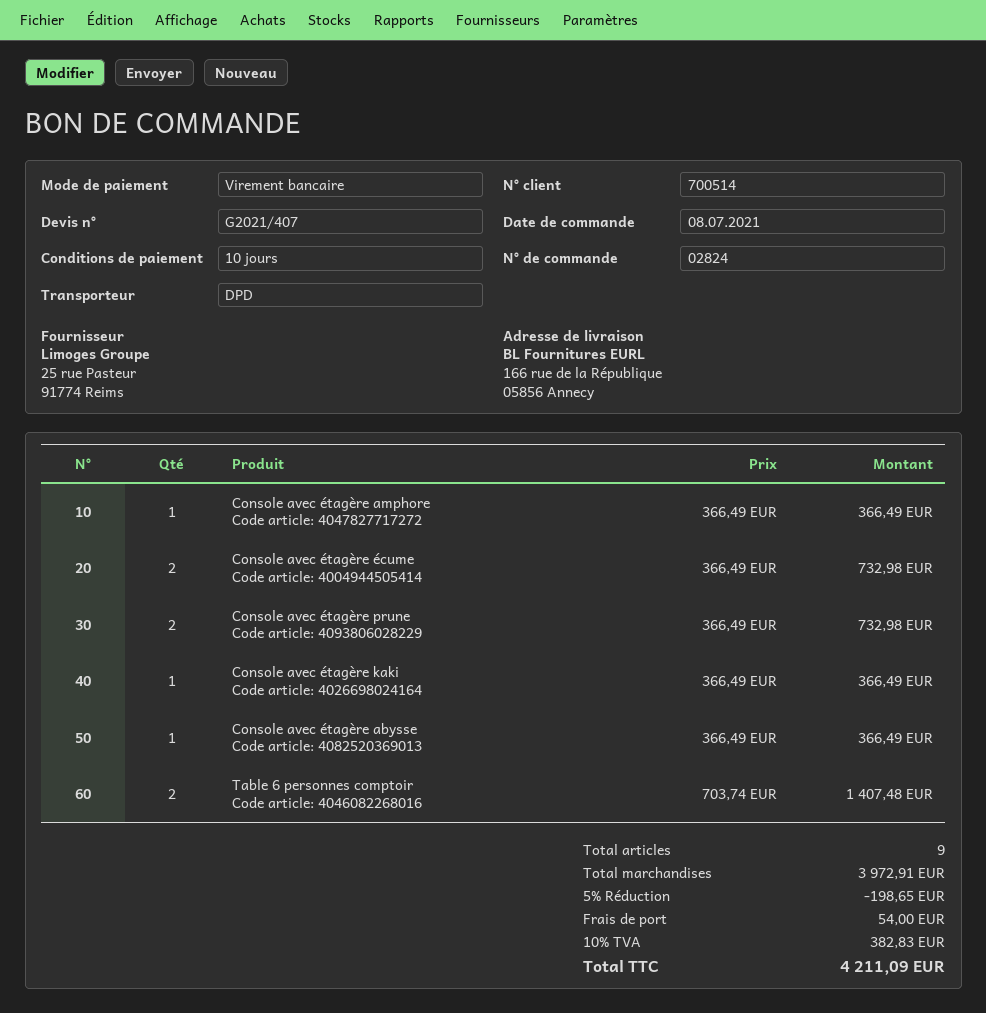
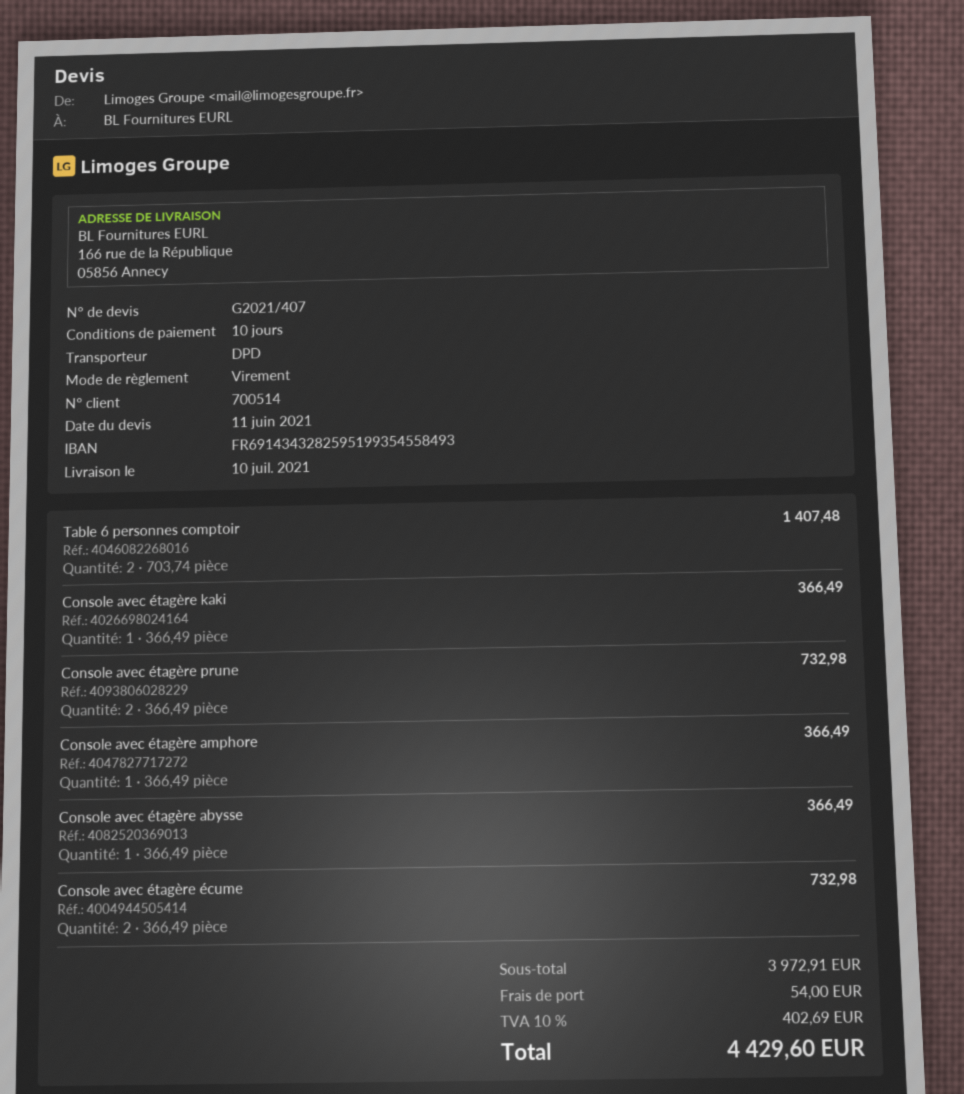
discount: 5% = 198.65 -> none
tax: 10% = 382.83 -> 10% = 402.69
total: 4211.09 -> 4429.60

